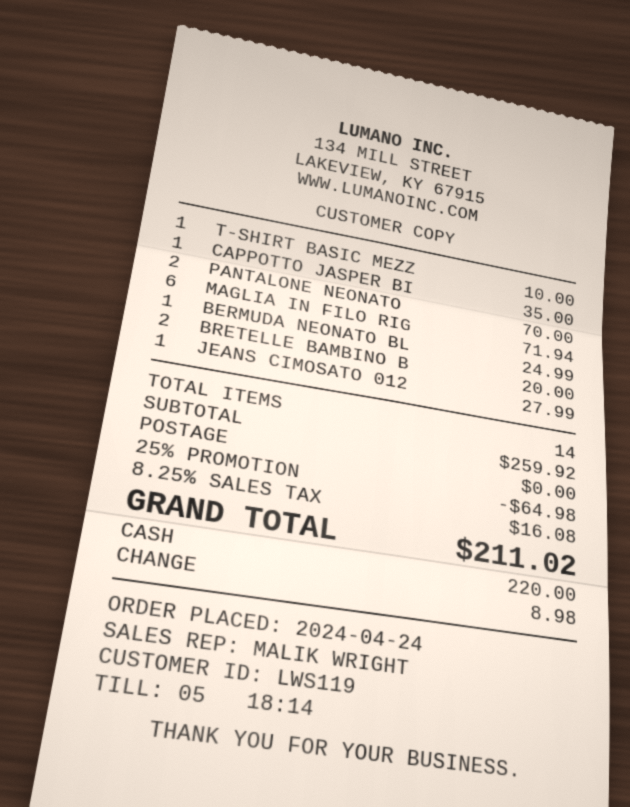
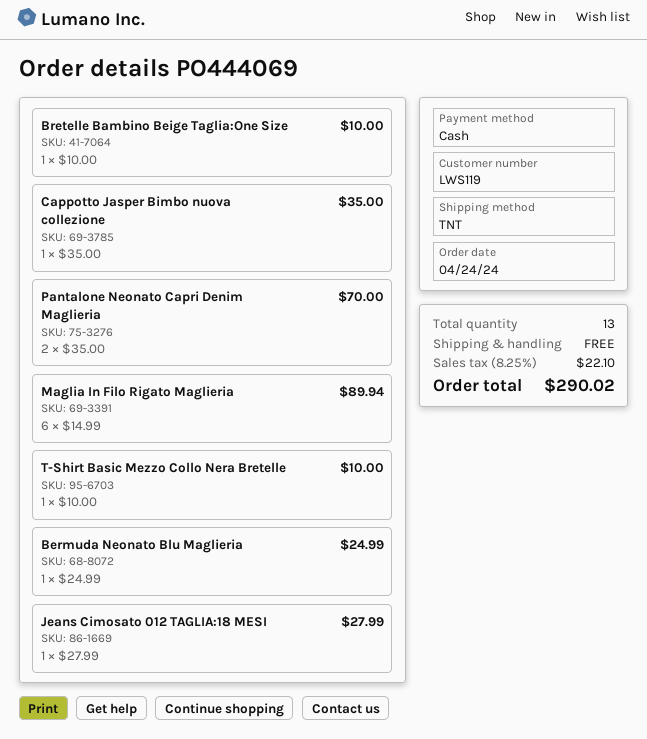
MAGLIA IN FILO RIG: 6 for 71.94 -> 6 for 89.94
BRETELLE BAMBINO B: 2 for 20.00 -> 1 for 10.00
total quantity: 14 -> 13
discount: 25% = 64.98 -> none
tax: 8.25% = 16.08 -> 8.25% = 22.10
total: 211.02 -> 290.02

